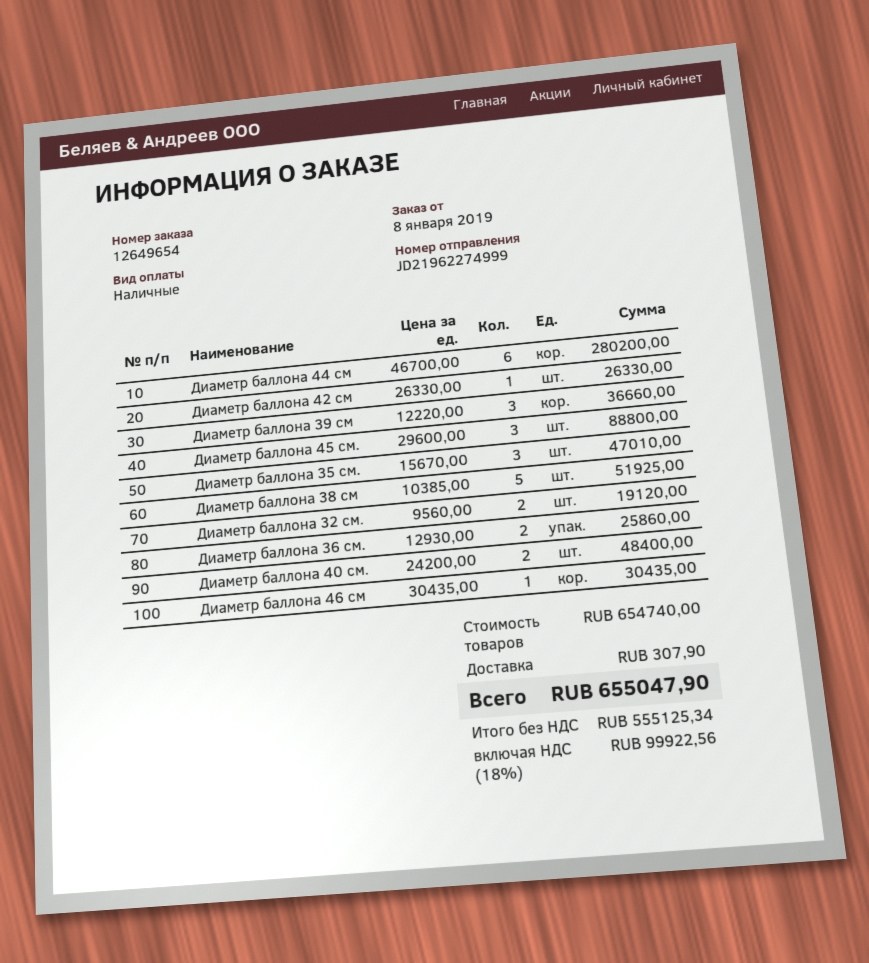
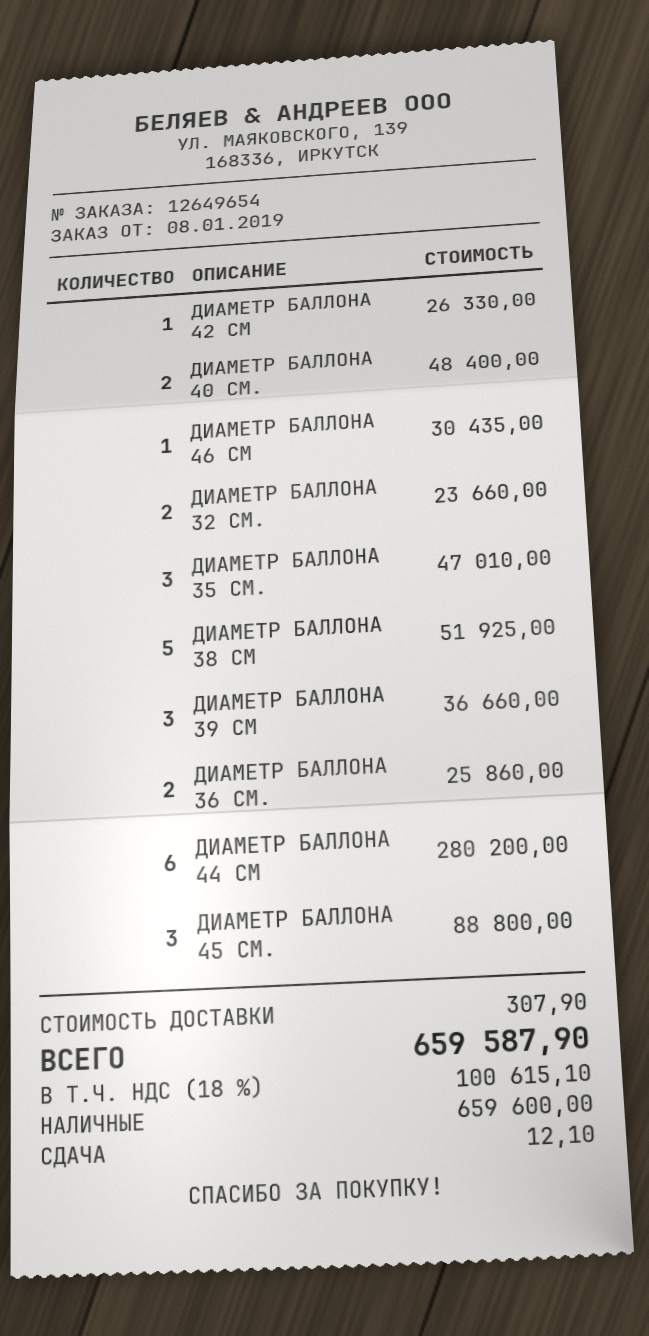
Диаметр баллона 32 см.: 2 for 19120.00 -> 2 for 23660.00
tax: 18% = 99922.56 -> 18% = 100615.10
total: 655047.90 -> 659587.90

